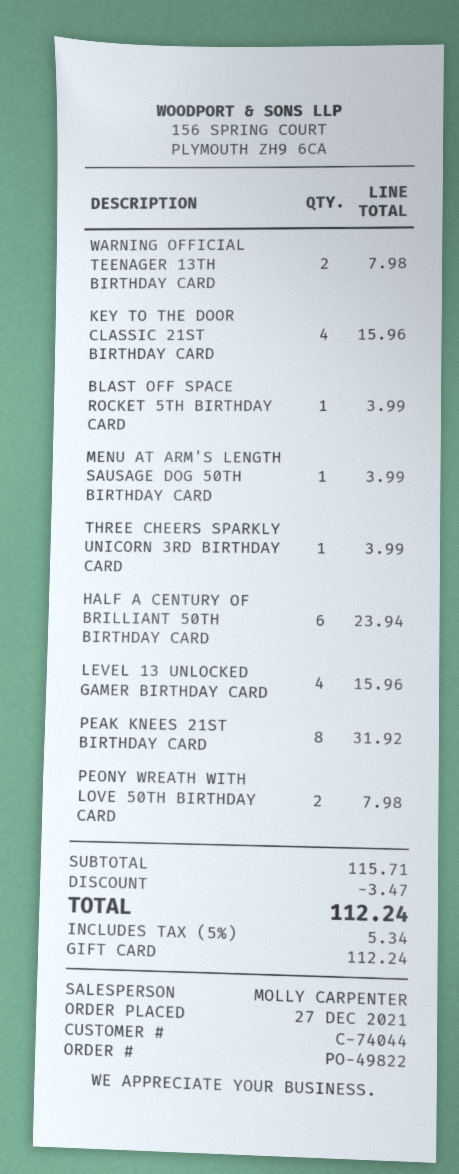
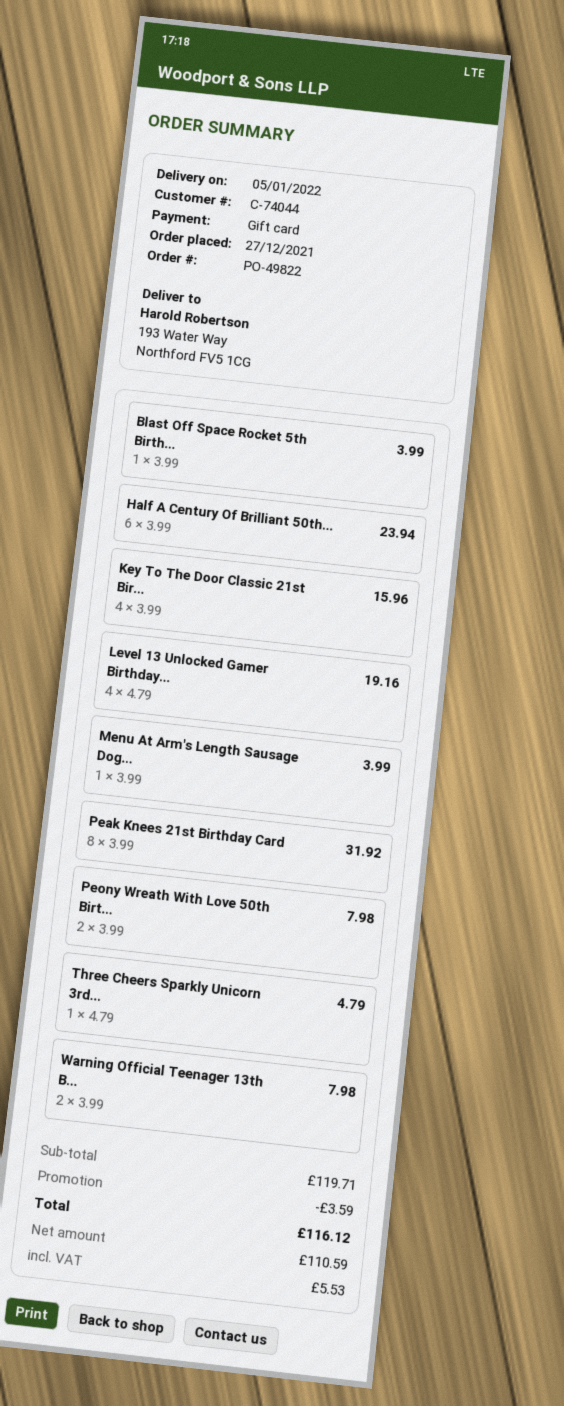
THREE CHEERS SPARKLY UNICORN 3RD BIRTHDAY CARD: 1 for 3.99 -> 1 for 4.79
LEVEL 13 UNLOCKED GAMER BIRTHDAY CARD: 4 for 15.96 -> 4 for 19.16
subtotal: 115.71 -> 119.71
discount: 3.47 -> 3.59
tax: 5.34 -> 5.53
total: 112.24 -> 116.12

